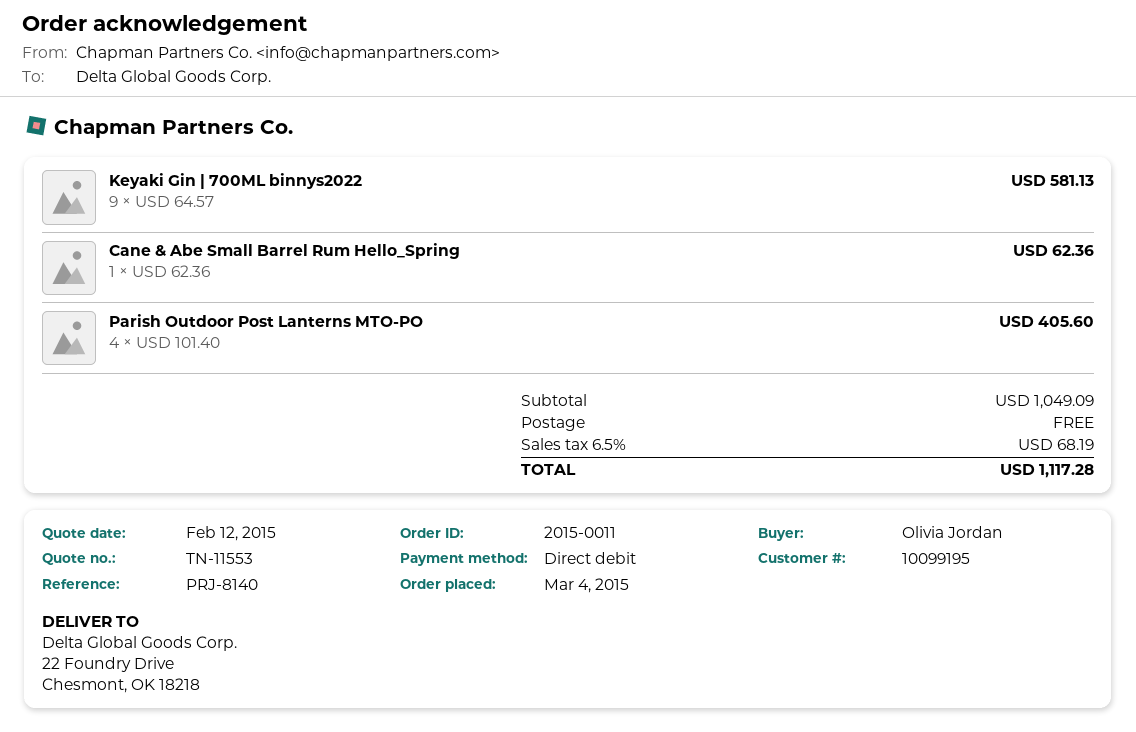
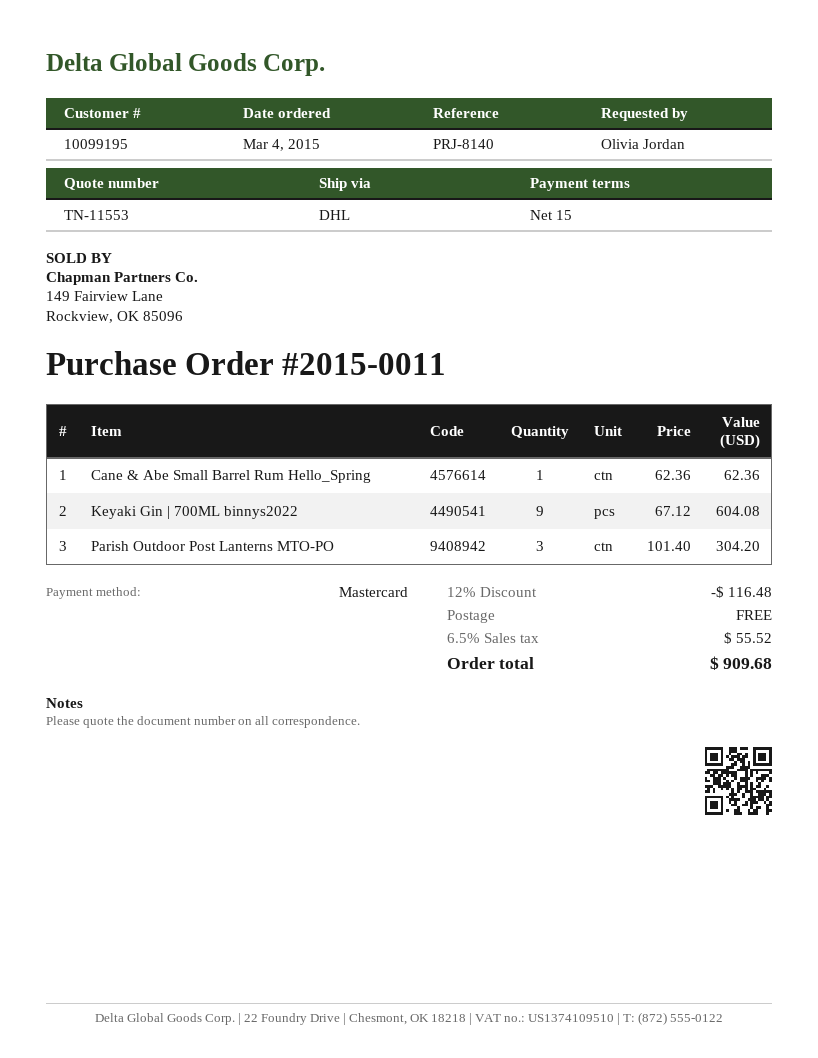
payment method: direct debit -> Mastercard
Keyaki Gin | 700ML binnys2022: 9 x 64.57 = 581.13 -> 9 x 67.12 = 604.08
Parish Outdoor Post Lanterns MTO-PO: 4 x 101.40 = 405.60 -> 3 x 101.40 = 304.20
discount: none -> 12% = 116.48
tax: 6.5% = 68.19 -> 6.5% = 55.52
total: 1117.28 -> 909.68

